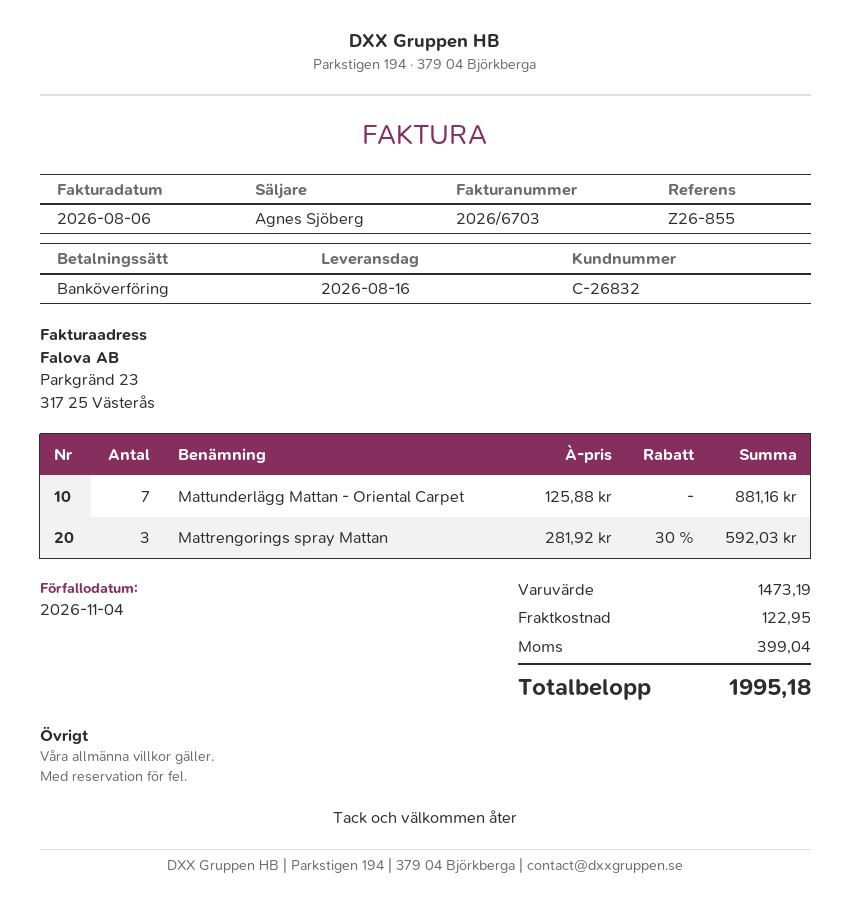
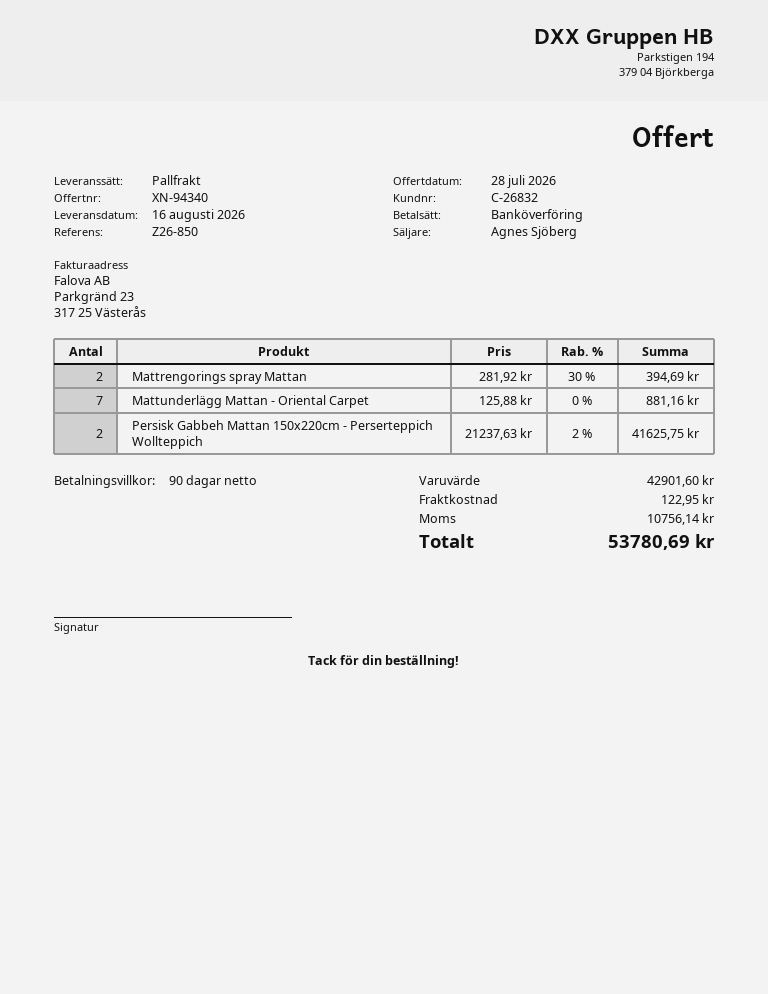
reference: Z26-855 -> Z26-850
Mattrengorings spray Mattan: 3 x 281.92 - 30% = 592.03 -> 2 x 281.92 - 30% = 394.69
Persisk Gabbeh Mattan 150x220cm - Perserteppich Wollteppich: none -> 2 x 21237.63 - 2% = 41625.75
subtotal: 1473.19 -> 42901.60
tax: 399.04 -> 10756.14
total: 1995.18 -> 53780.69

